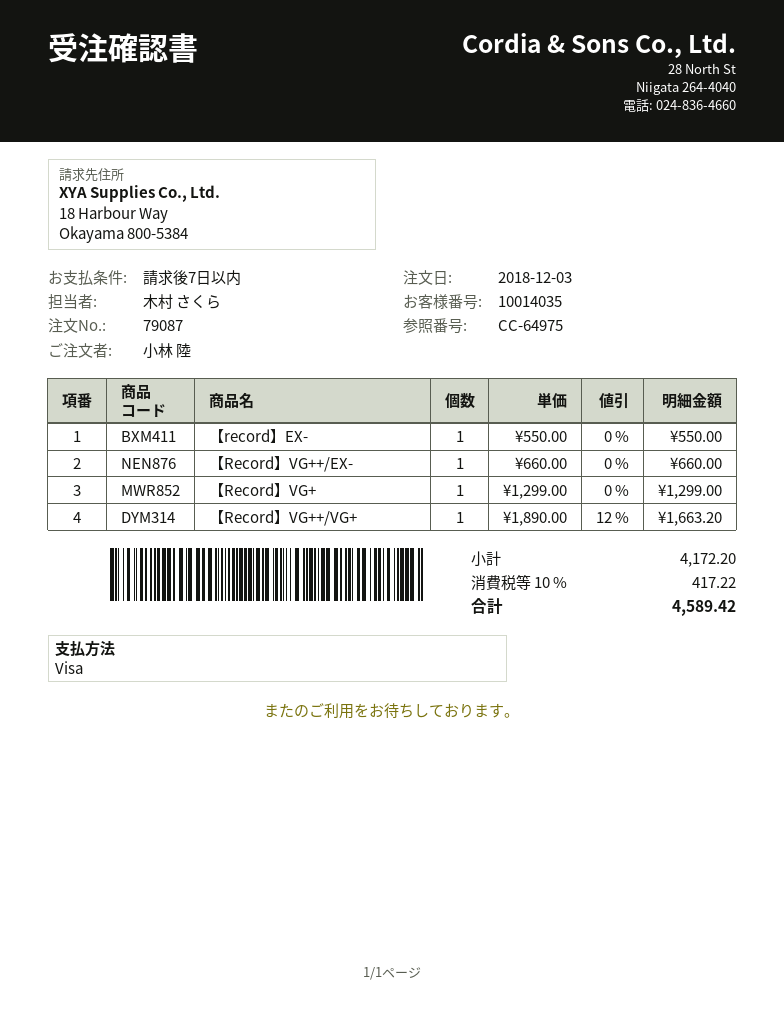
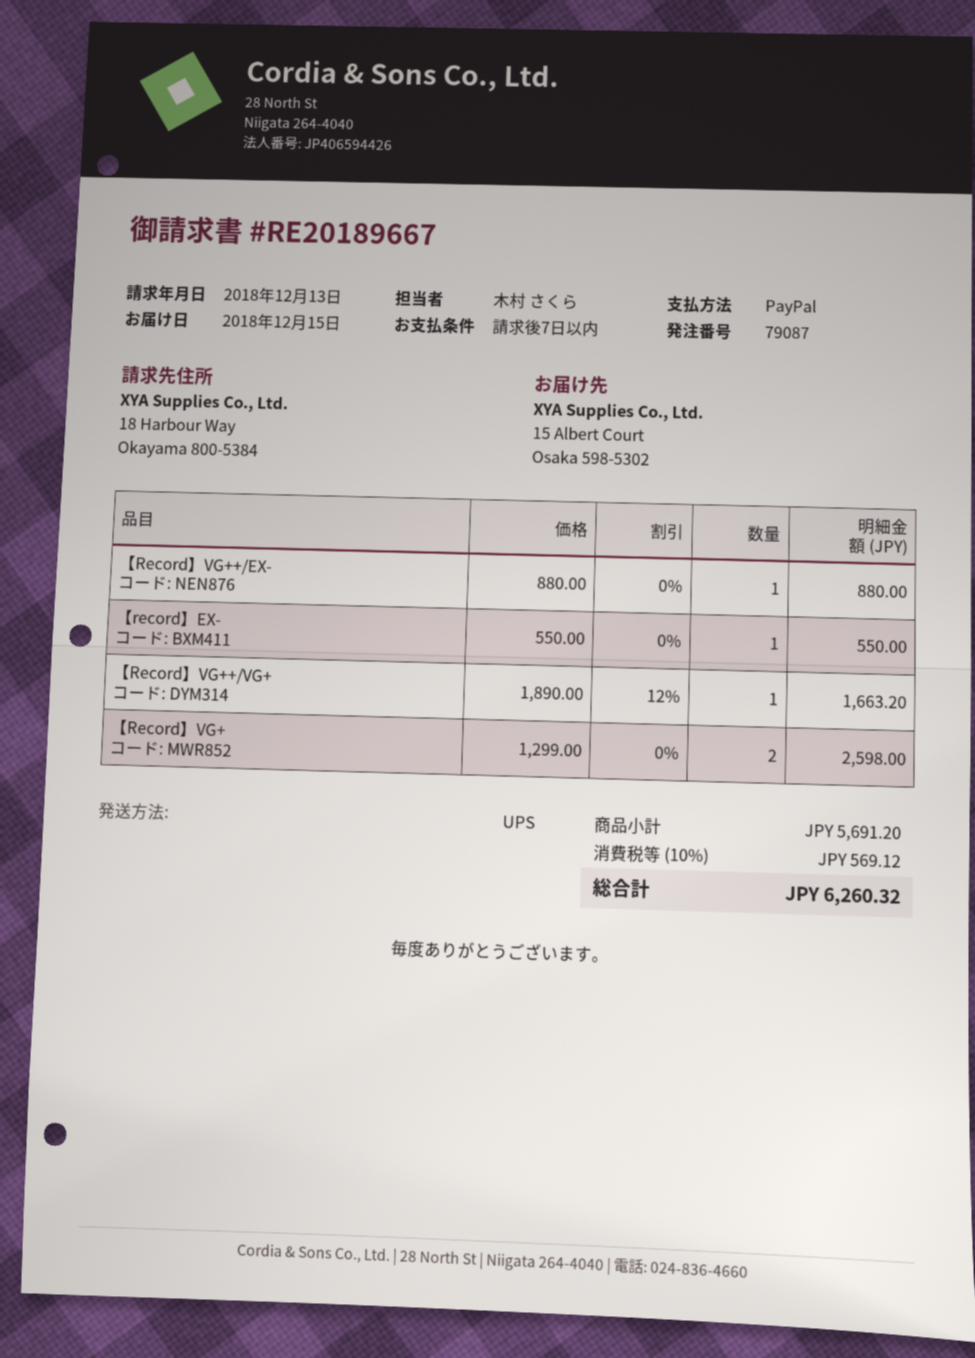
payment method: Visa -> PayPal
【Record】VG++/EX-: 1 x 660.00 = 660.00 -> 1 x 880.00 = 880.00
【Record】VG+: 1 x 1299.00 = 1299.00 -> 2 x 1299.00 = 2598.00
subtotal: 4172.20 -> 5691.20
tax: 10% = 417.22 -> 10% = 569.12
total: 4589.42 -> 6260.32

